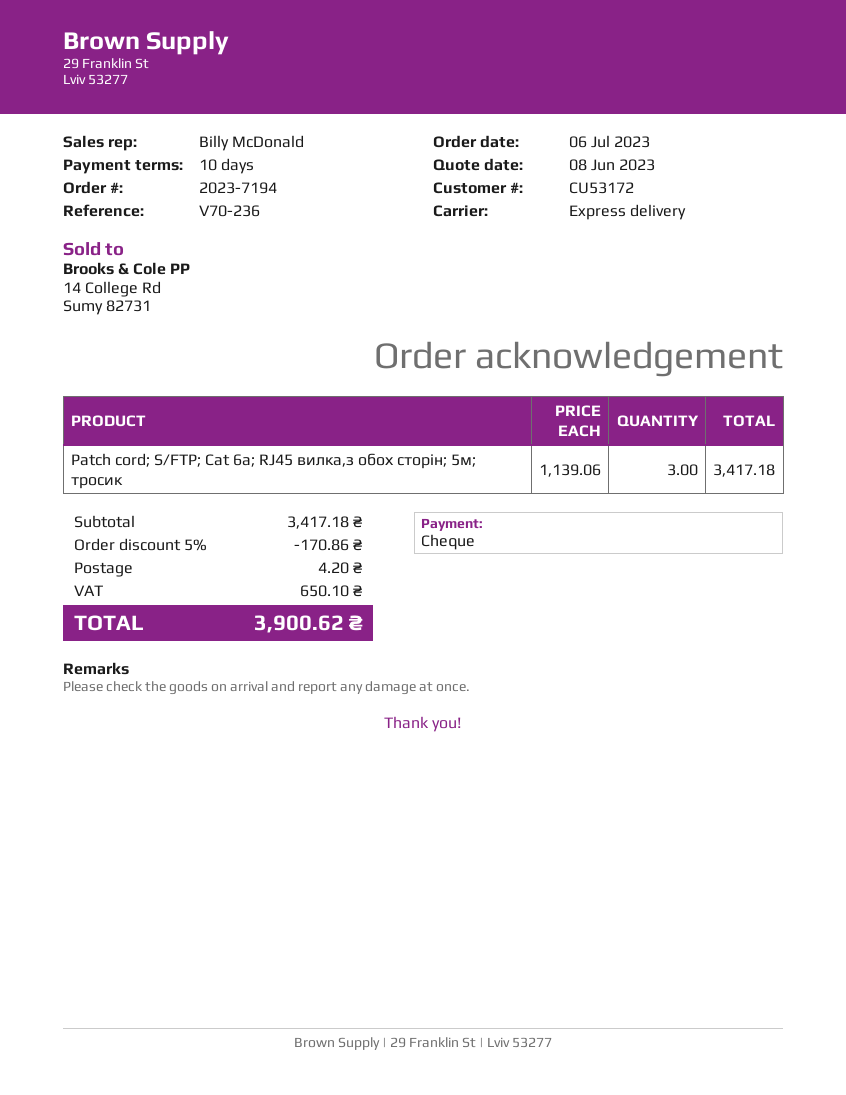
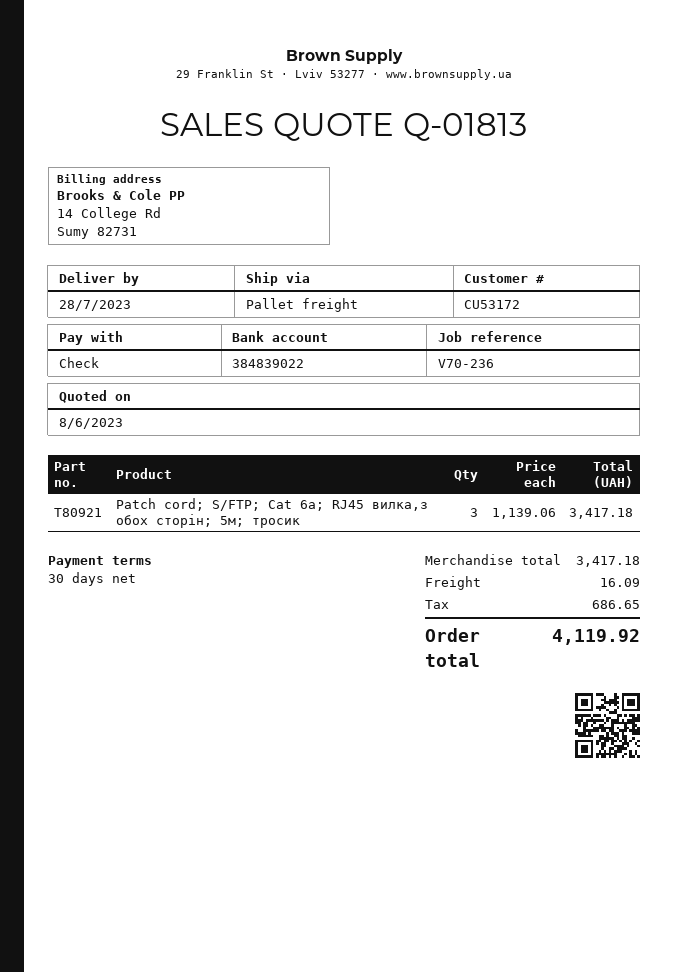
payment terms: 10 days -> 30 days
shipping method: express -> pallet freight
discount: 5% = 170.86 -> none
shipping: 4.20 -> 16.09
tax: 650.10 -> 686.65
total: 3900.62 -> 4119.92

